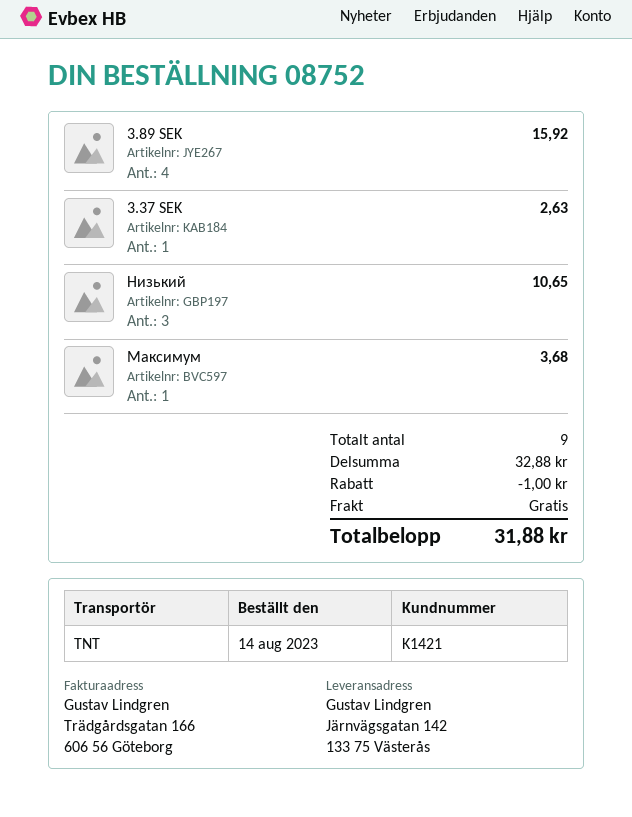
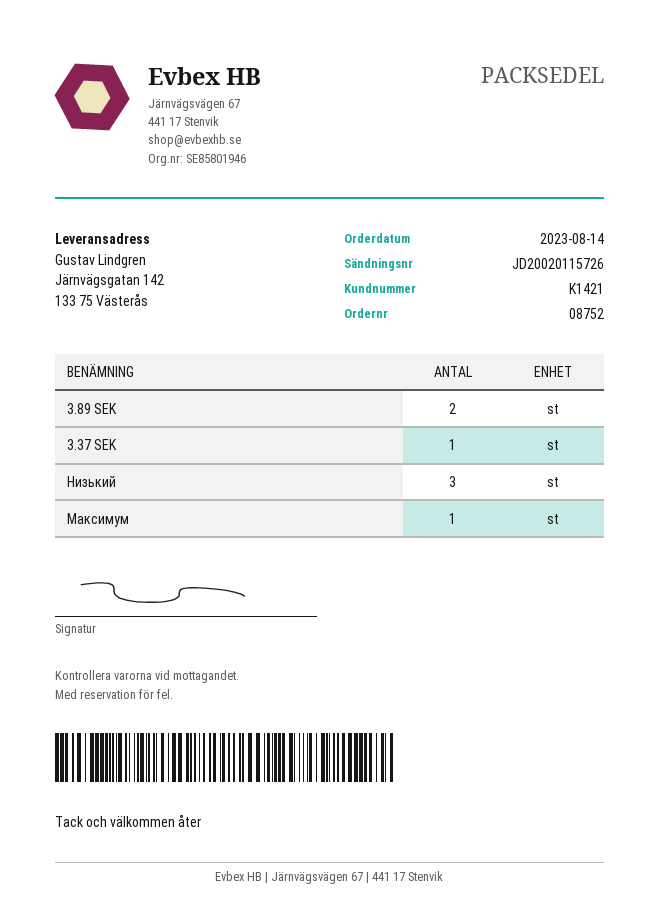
3.89 SEK: 4 -> 2

